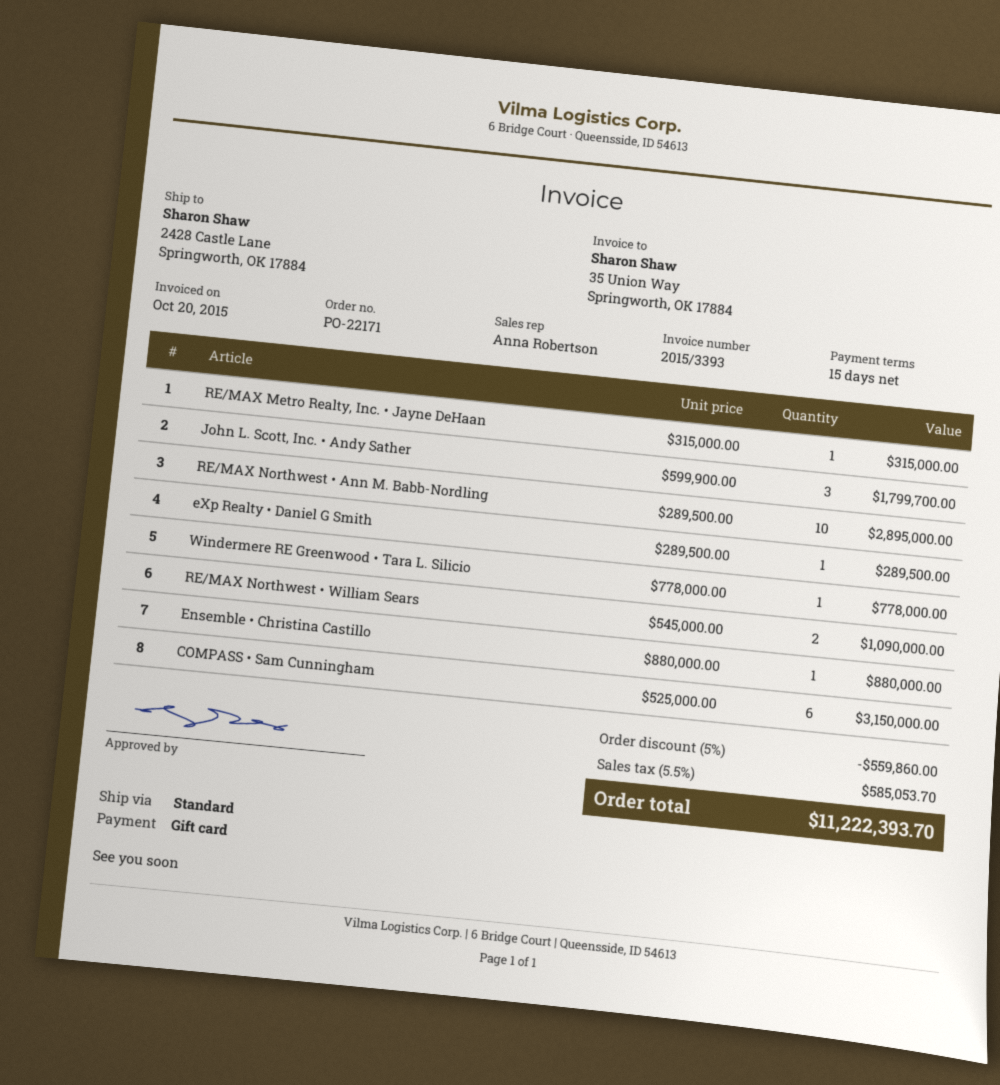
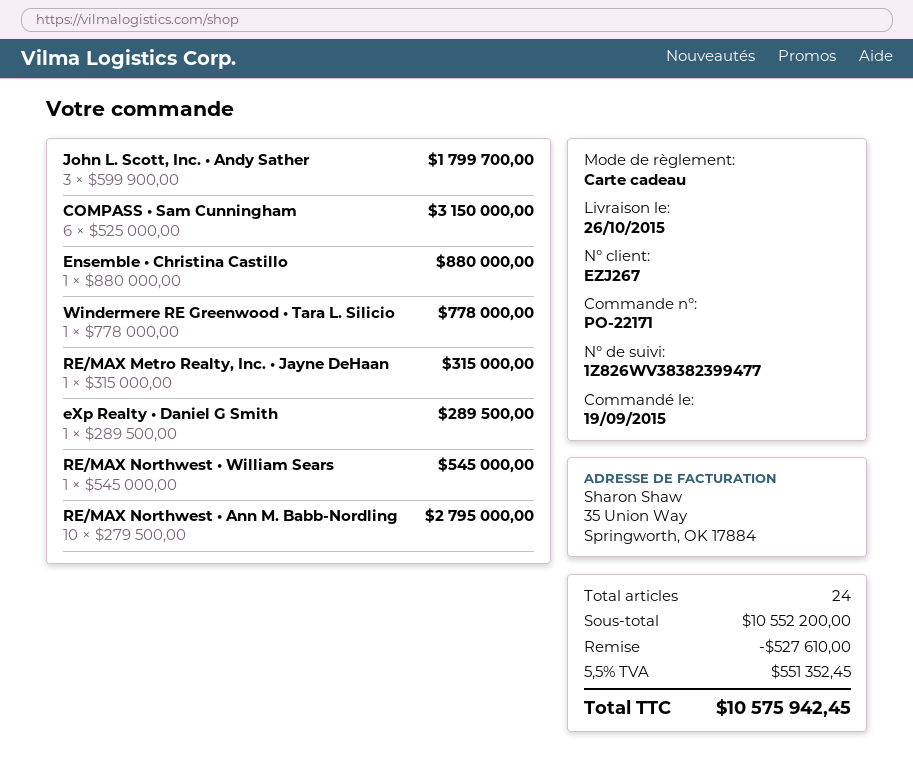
RE/MAX Northwest • Ann M. Babb-Nordling: 10 x 289500.00 = 2895000.00 -> 10 x 279500.00 = 2795000.00
RE/MAX Northwest • William Sears: 2 x 545000.00 = 1090000.00 -> 1 x 545000.00 = 545000.00
discount: 559860.00 -> 527610.00
tax: 5.5% = 585053.70 -> 5.5% = 551352.45
total: 11222393.70 -> 10575942.45

